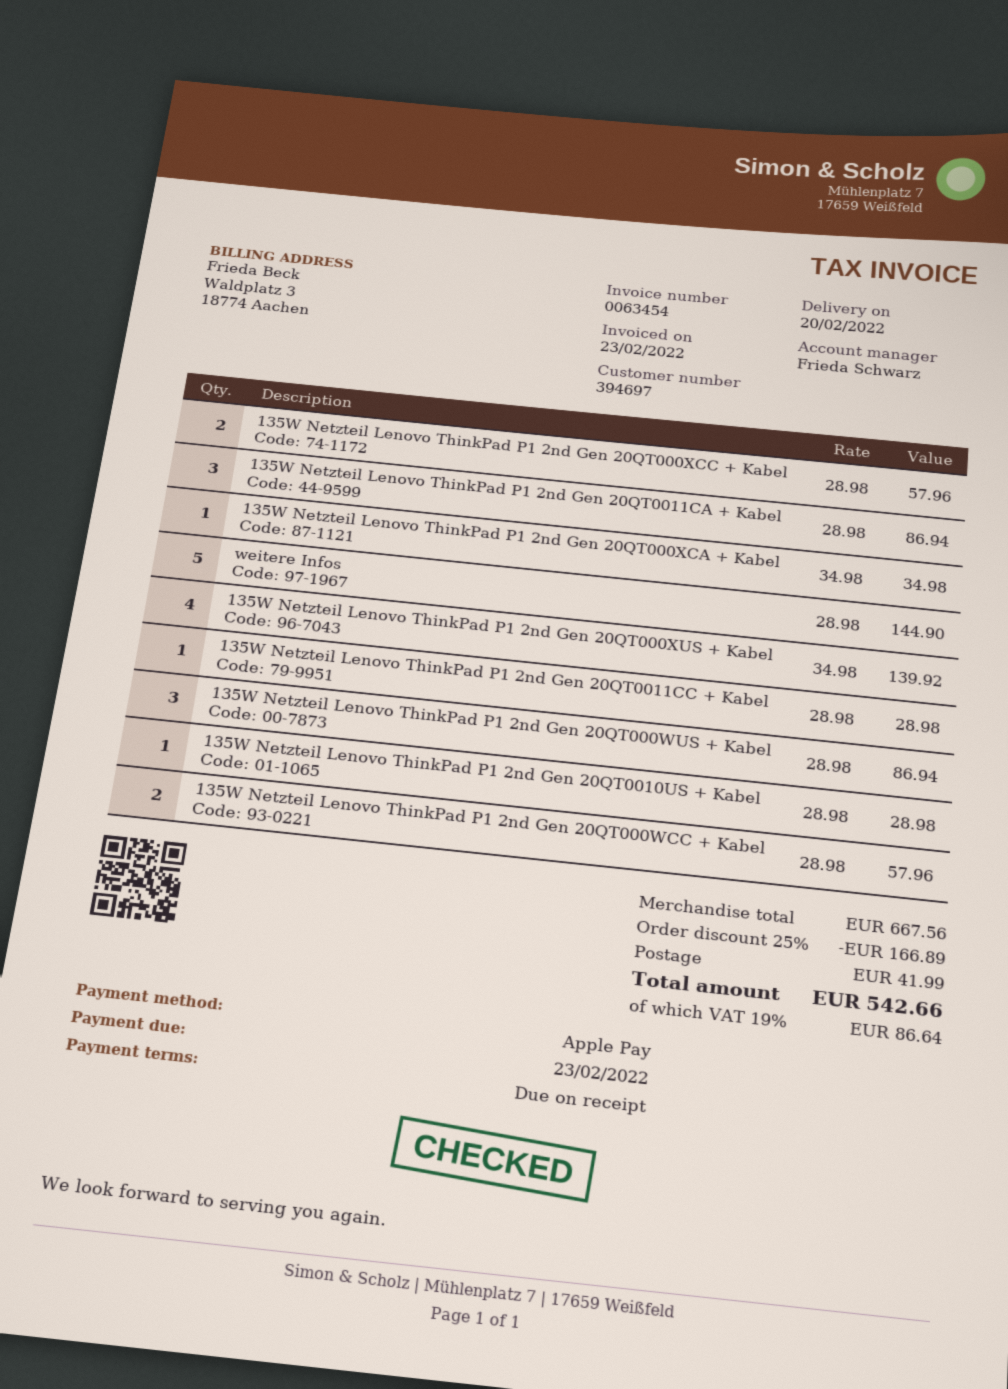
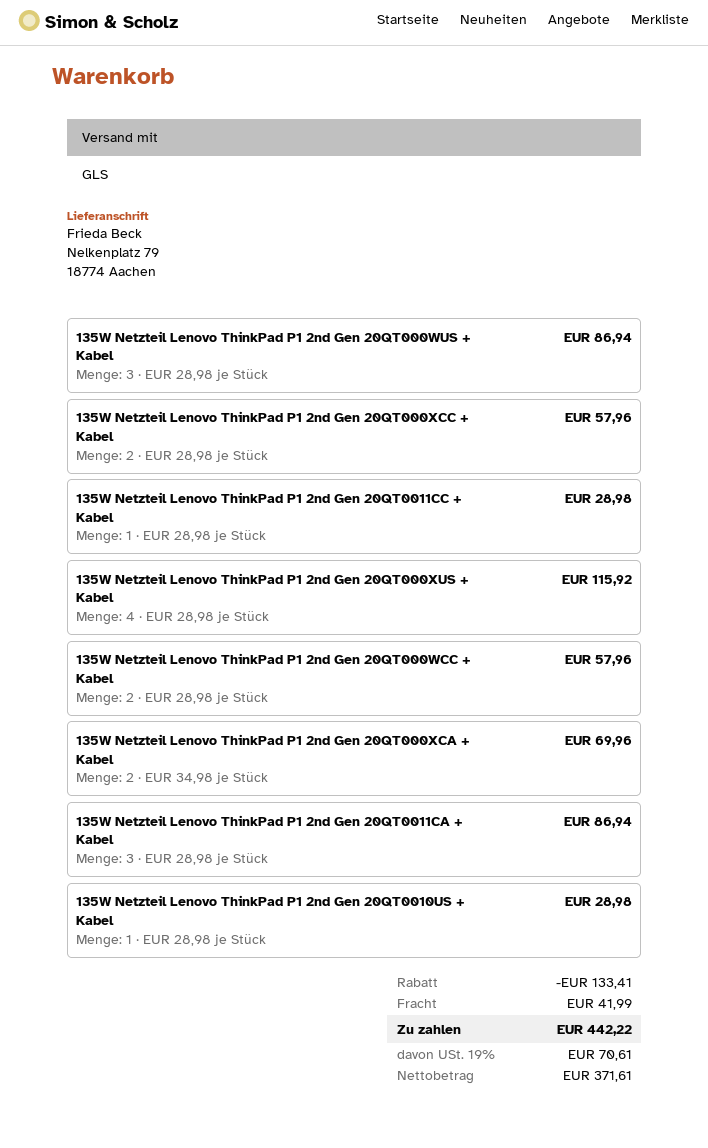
135W Netzteil Lenovo ThinkPad P1 2nd Gen 20QT000XCA + Kabel: 1 x 34.98 = 34.98 -> 2 x 34.98 = 69.96
weitere Infos: 5 x 28.98 = 144.90 -> none
135W Netzteil Lenovo ThinkPad P1 2nd Gen 20QT000XUS + Kabel: 4 x 34.98 = 139.92 -> 4 x 28.98 = 115.92
discount: 166.89 -> 133.41
tax: 19% = 86.64 -> 19% = 70.61
total: 542.66 -> 442.22

